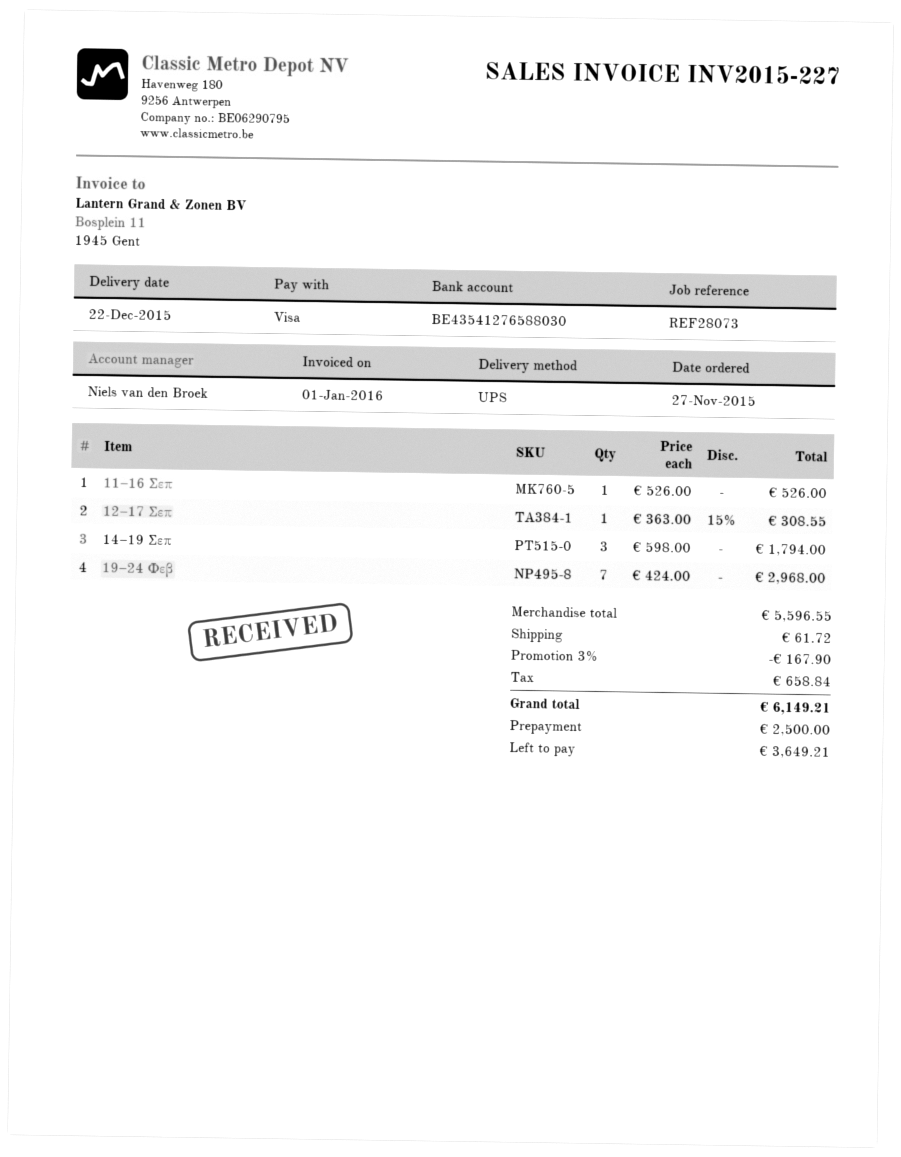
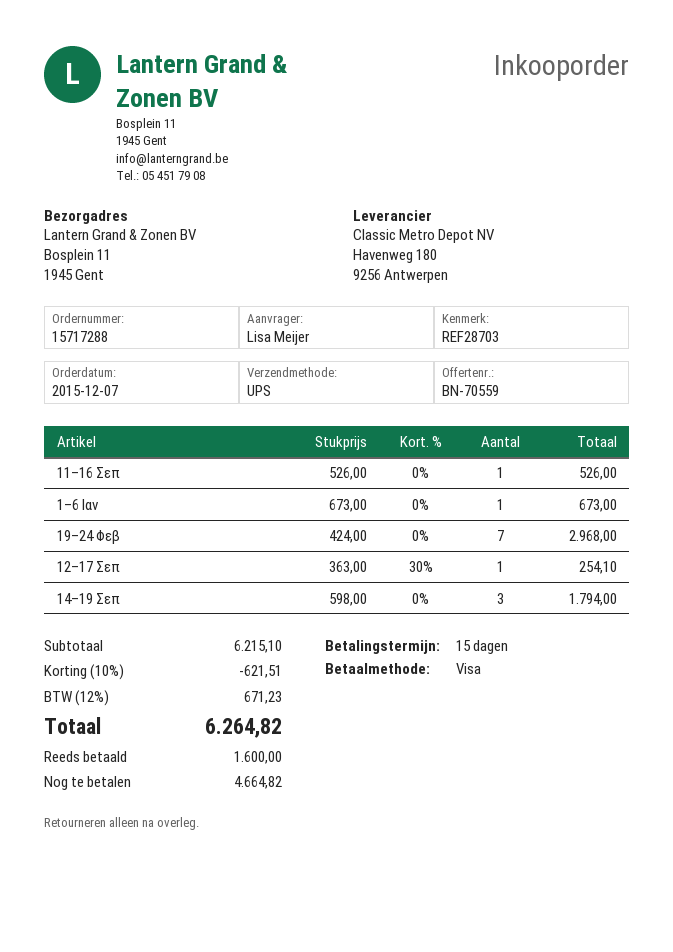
order date: 2015-11-27 -> 2015-12-07
reference: REF28073 -> REF28703
12–17 Σεπ: 1 x 363.00 - 15% = 308.55 -> 1 x 363.00 - 30% = 254.10
1–6 Ιαν: none -> 1 x 673.00 = 673.00
subtotal: 5596.55 -> 6215.10
discount: 3% = 167.90 -> 10% = 621.51
shipping: 61.72 -> none
tax: 658.84 -> 671.23
total: 6149.21 -> 6264.82
deposit: 2500.00 -> 1600.00
balance: 3649.21 -> 4664.82

